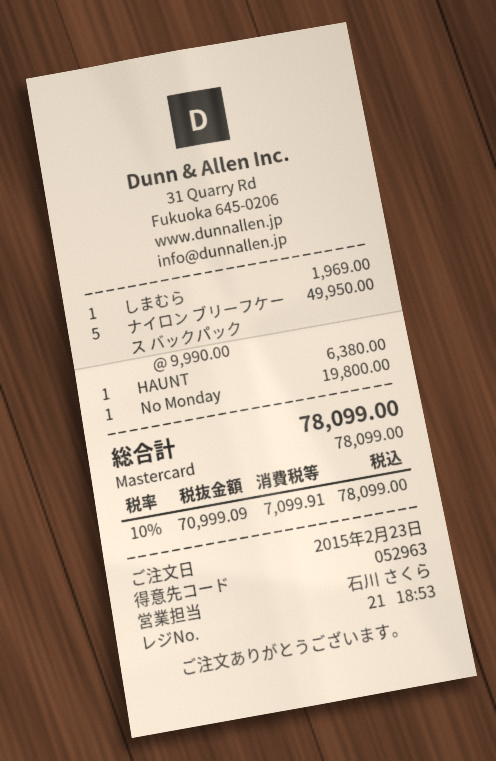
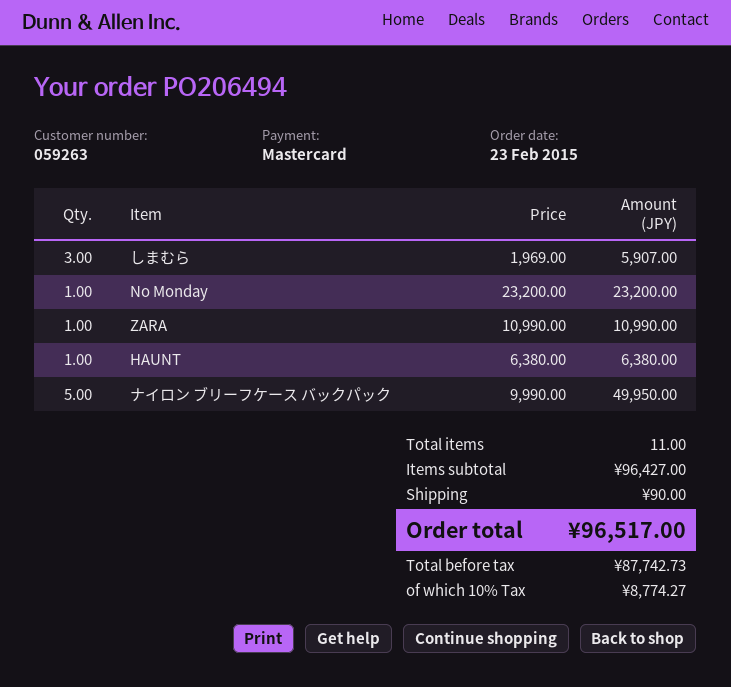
customer number: 052963 -> 059263
しまむら: 1 x 1969.00 = 1969.00 -> 3 x 1969.00 = 5907.00
No Monday: 1 x 19800.00 = 19800.00 -> 1 x 23200.00 = 23200.00
ZARA: none -> 1 x 10990.00 = 10990.00
shipping: none -> 90.00
net: 70999.09 -> 87742.73
tax: 10% = 7099.91 -> 10% = 8774.27
total: 78099.00 -> 96517.00

